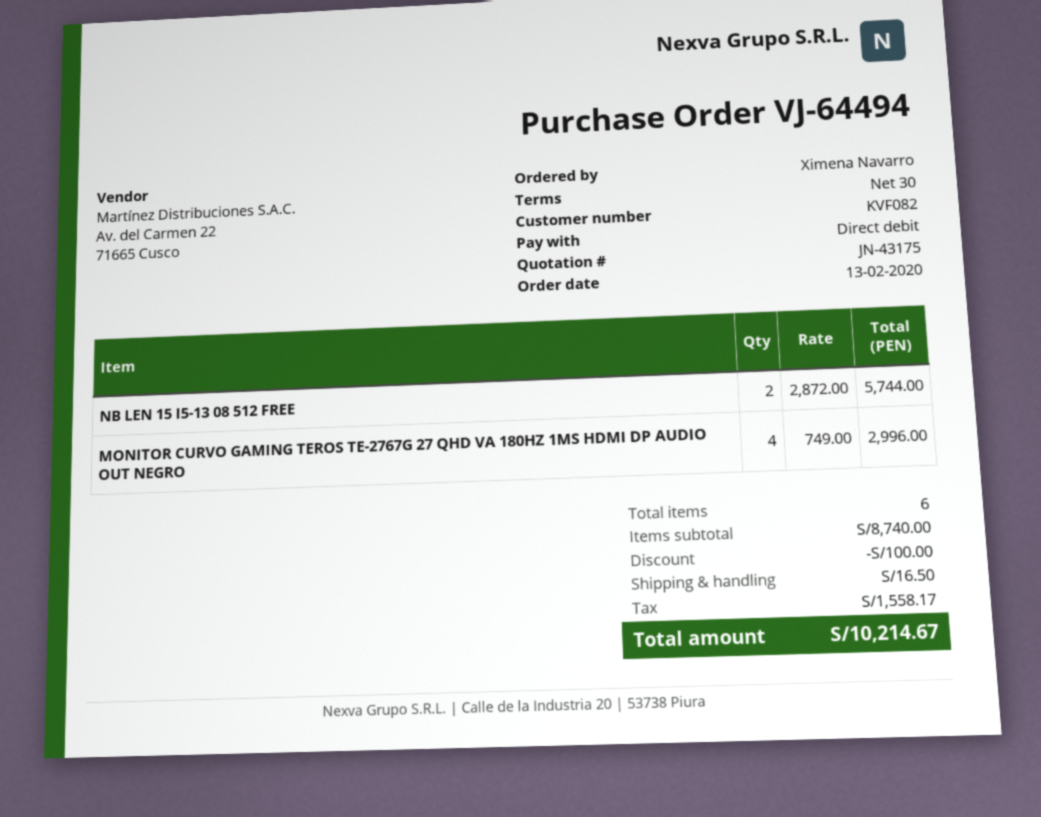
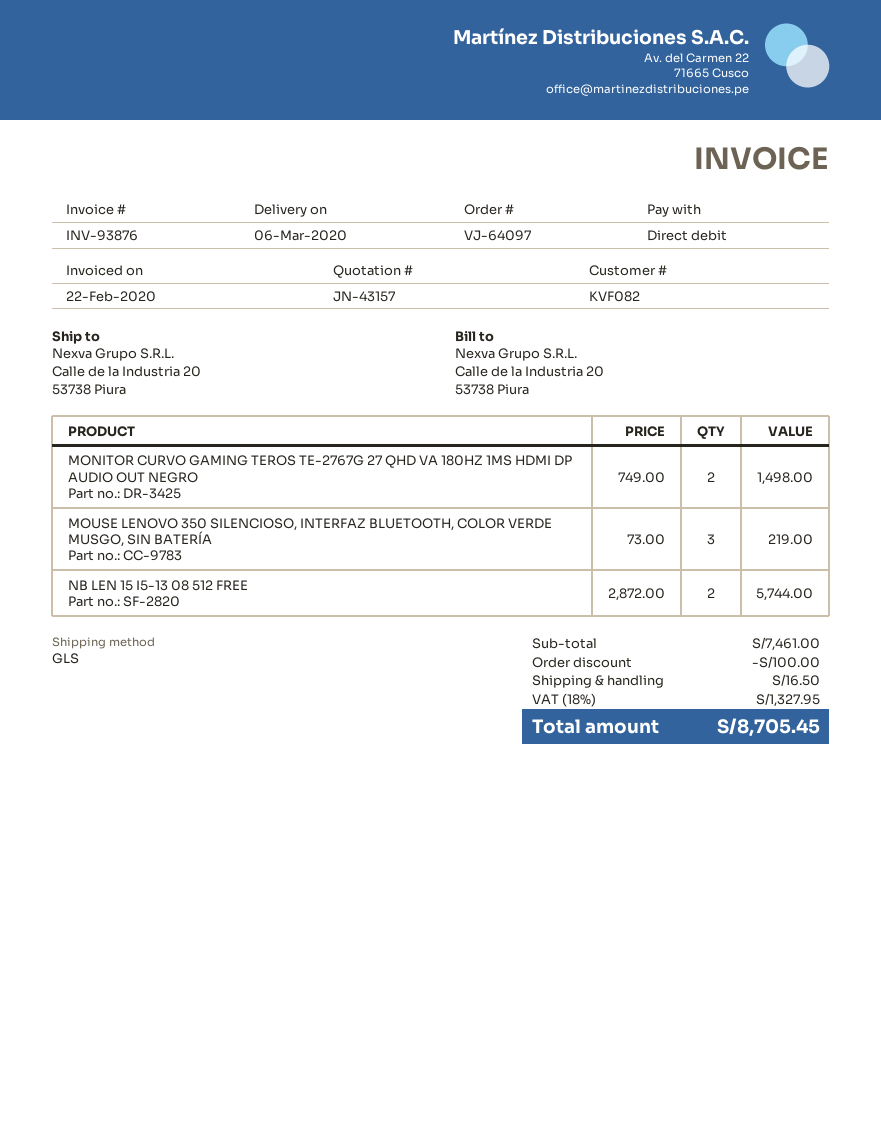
quote number: JN-43175 -> JN-43157
order number: VJ-64494 -> VJ-64097
MONITOR CURVO GAMING TEROS TE-2767G 27 QHD VA 180HZ 1MS HDMI DP AUDIO OUT NEGRO: 4 x 749.00 = 2996.00 -> 2 x 749.00 = 1498.00
MOUSE LENOVO 350 SILENCIOSO, INTERFAZ BLUETOOTH, COLOR VERDE MUSGO, SIN BATERÍA: none -> 3 x 73.00 = 219.00
subtotal: 8740.00 -> 7461.00
tax: 1558.17 -> 1327.95
total: 10214.67 -> 8705.45

